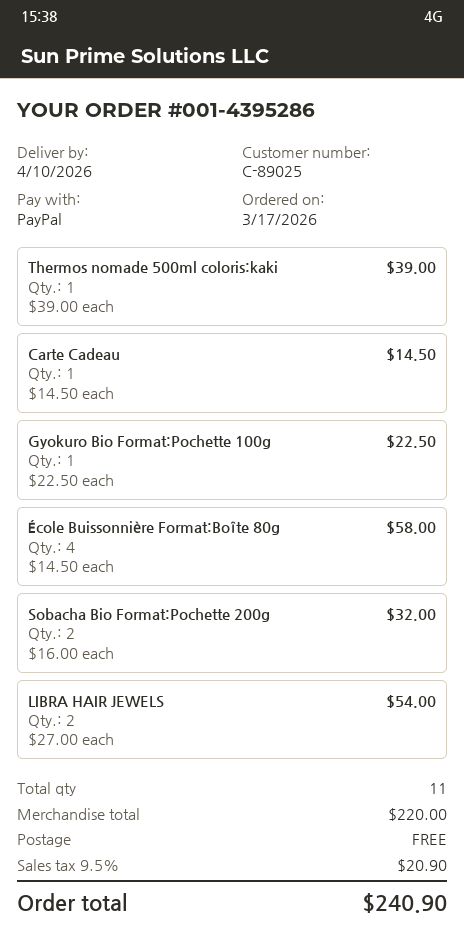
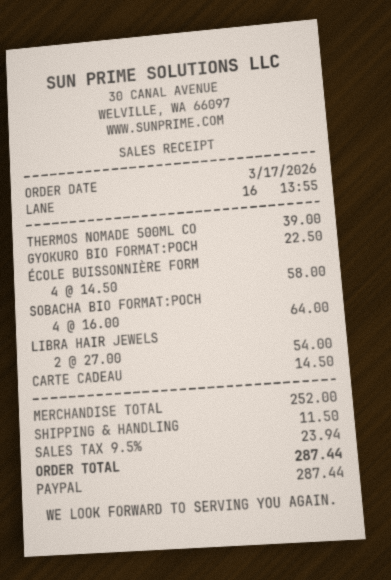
Sobacha Bio Format:Pochette 200g: 2 x 16.00 = 32.00 -> 4 x 16.00 = 64.00
subtotal: 220.00 -> 252.00
shipping: 0.00 -> 11.50
tax: 9.5% = 20.90 -> 9.5% = 23.94
total: 240.90 -> 287.44

